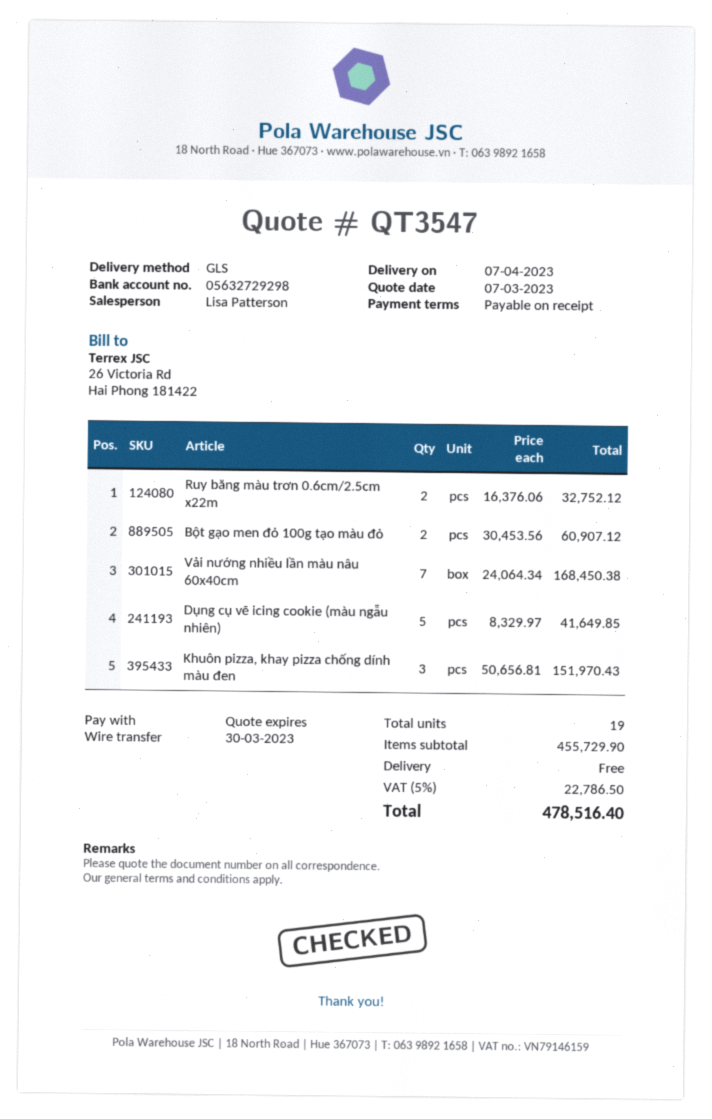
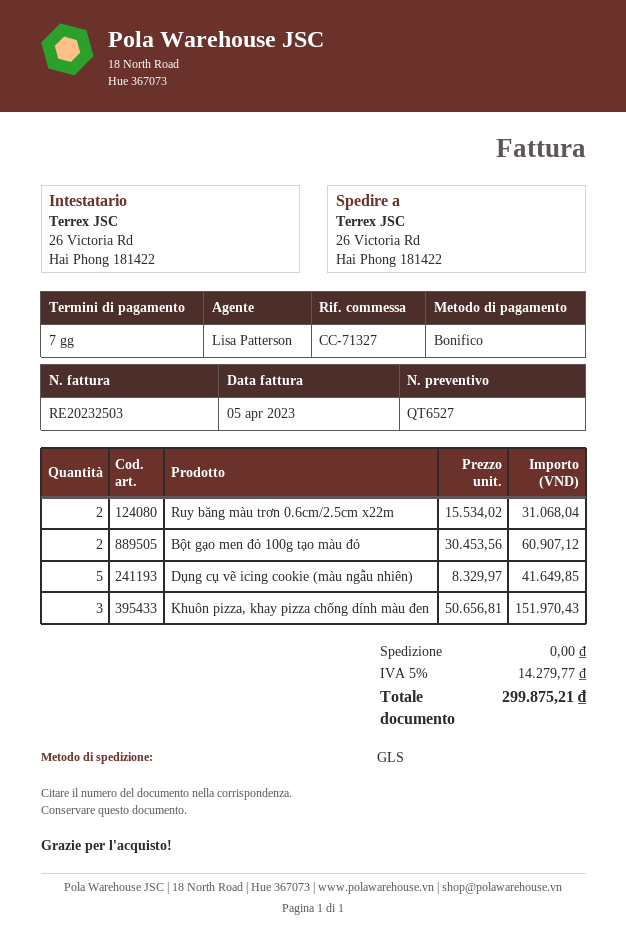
quote number: QT3547 -> QT6527
payment terms: on receipt -> 7 days
Ruy băng màu trơn 0.6cm/2.5cm x22m: 2 x 16376.06 = 32752.12 -> 2 x 15534.02 = 31068.04
Vải nướng nhiều lần màu nâu 60x40cm: 7 x 24064.34 = 168450.38 -> none
tax: 5% = 22786.50 -> 5% = 14279.77
total: 478516.40 -> 299875.21

